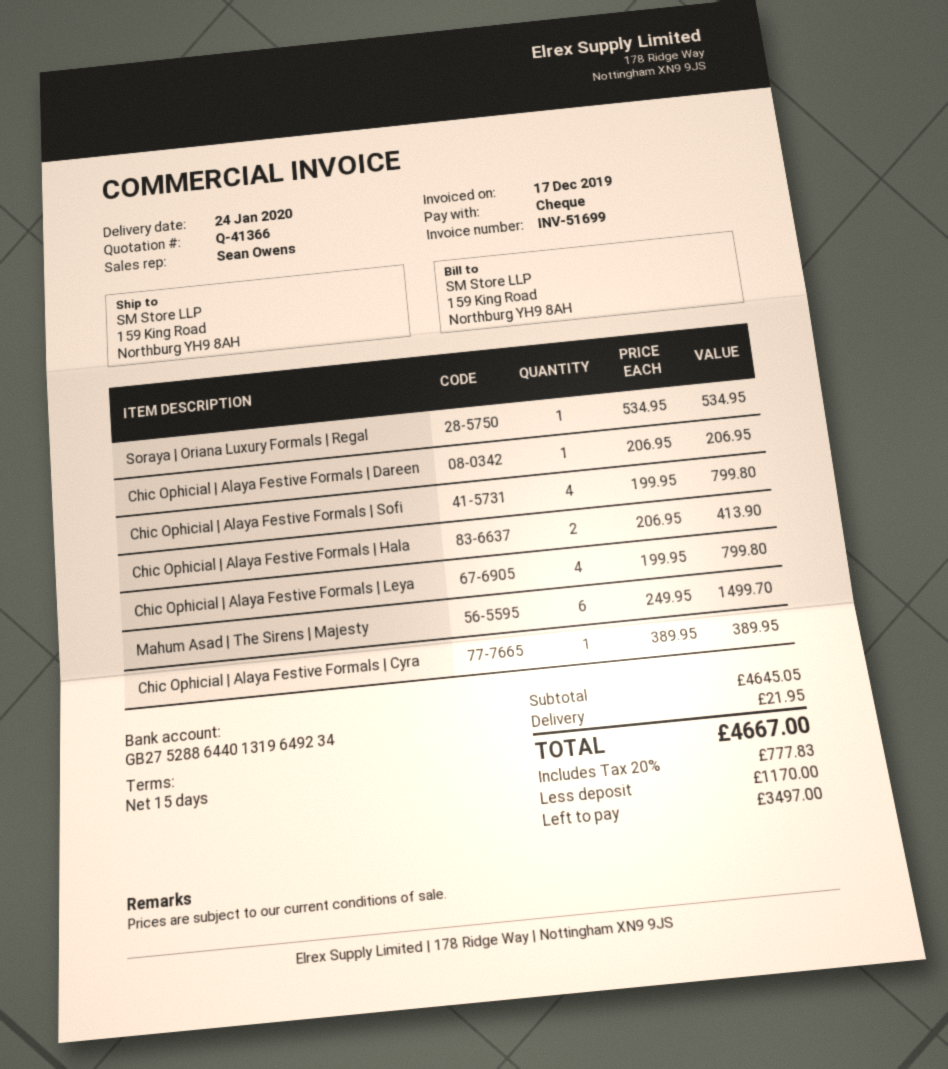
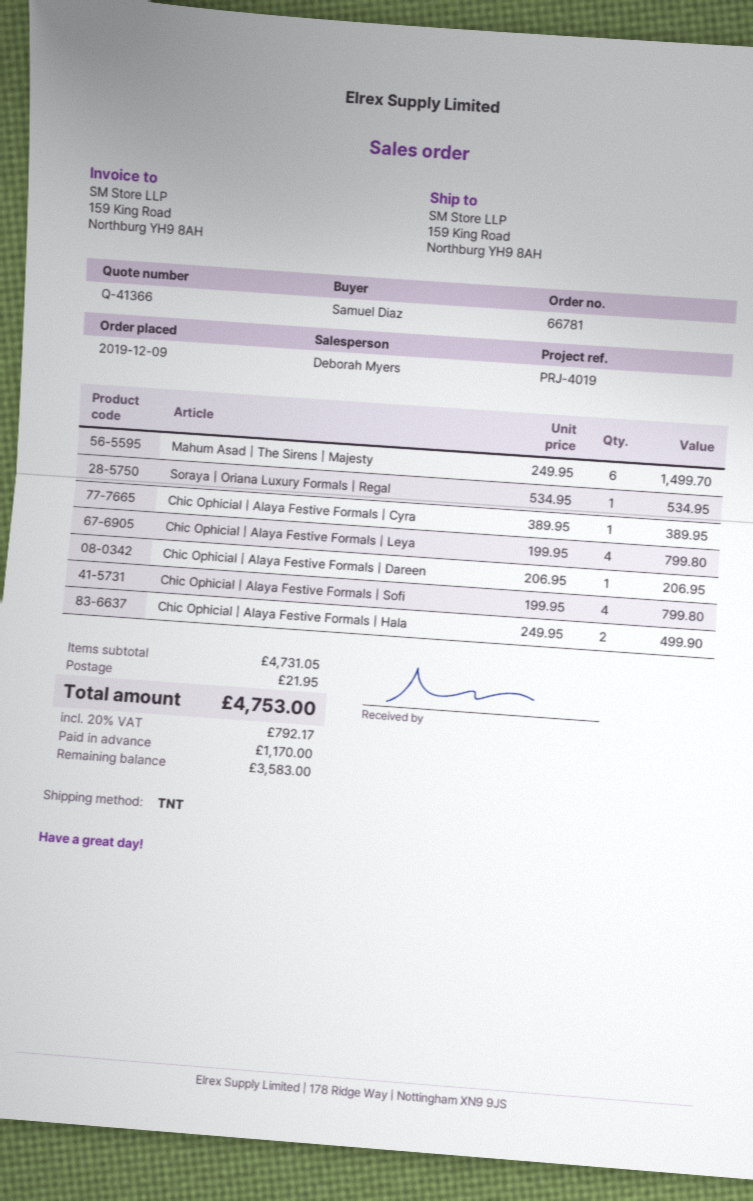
sales rep: Sean Owens -> Deborah Myers
Chic Ophicial | Alaya Festive Formals | Hala: 2 x 206.95 = 413.90 -> 2 x 249.95 = 499.90
subtotal: 4645.05 -> 4731.05
tax: 20% = 777.83 -> 20% = 792.17
total: 4667.00 -> 4753.00
balance: 3497.00 -> 3583.00

